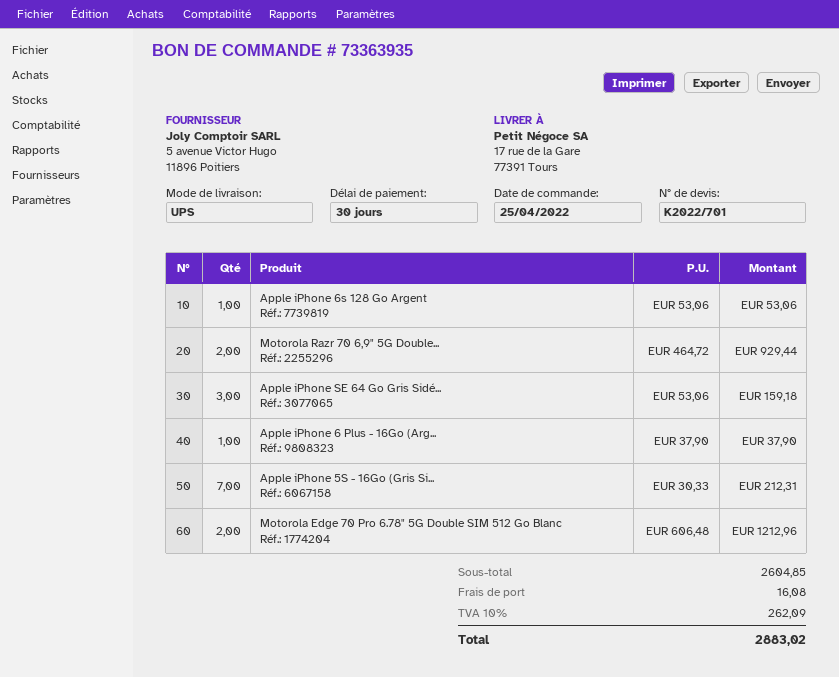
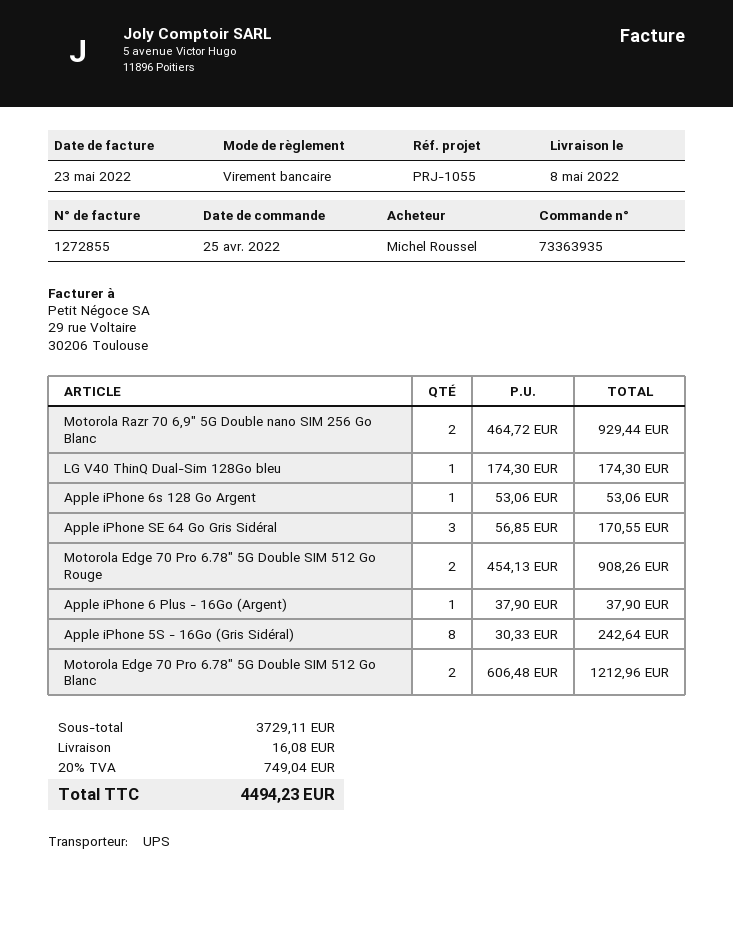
Apple iPhone SE 64 Go Gris Sidé...: 3 x 53.06 = 159.18 -> 3 x 56.85 = 170.55
Apple iPhone 5S - 16Go (Gris Si...: 7 x 30.33 = 212.31 -> 8 x 30.33 = 242.64
LG V40 ThinQ Dual-Sim 128Go bleu: none -> 1 x 174.30 = 174.30
Motorola Edge 70 Pro 6.78" 5G Double SIM 512 Go Rouge: none -> 2 x 454.13 = 908.26
subtotal: 2604.85 -> 3729.11
tax: 10% = 262.09 -> 20% = 749.04
total: 2883.02 -> 4494.23

